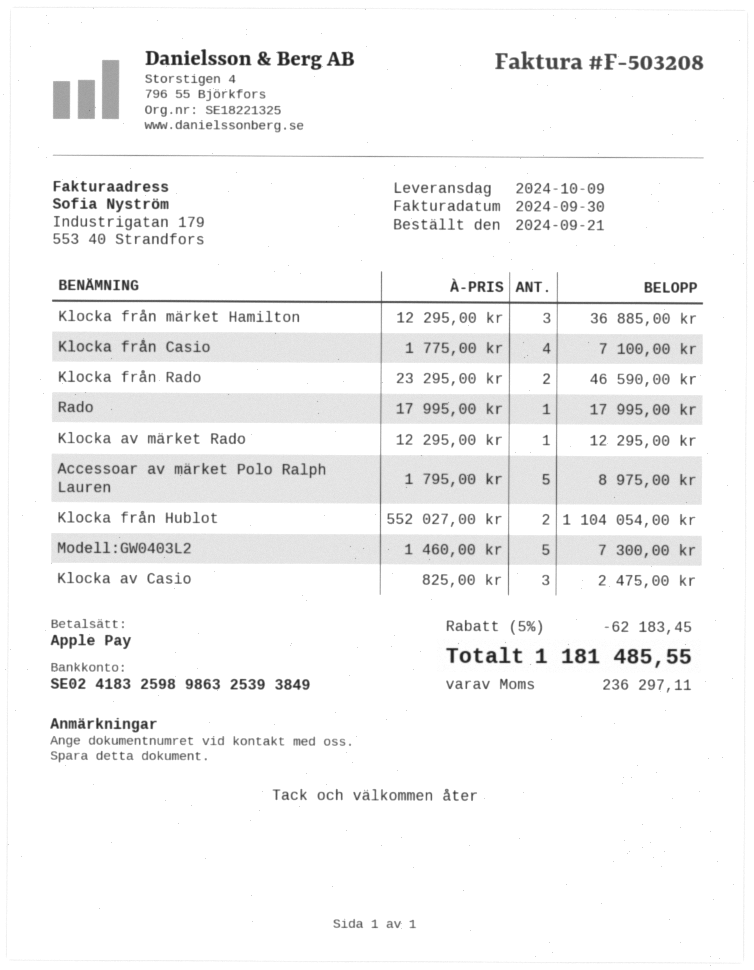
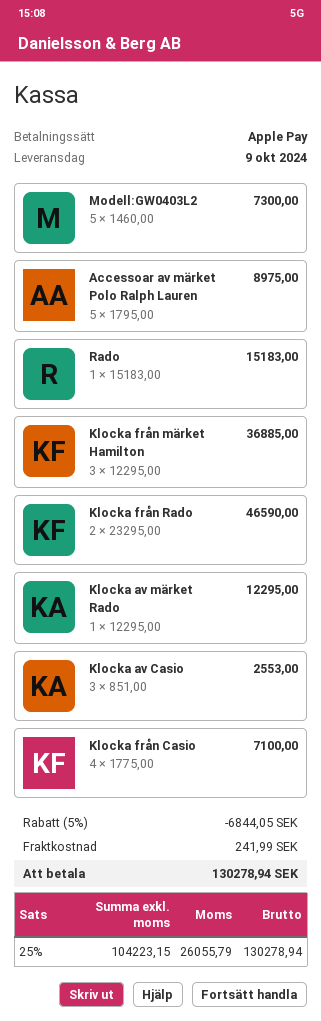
Rado: 1 x 17995.00 = 17995.00 -> 1 x 15183.00 = 15183.00
Klocka från Hublot: 2 x 552027.00 = 1104054.00 -> none
Klocka av Casio: 3 x 825.00 = 2475.00 -> 3 x 851.00 = 2553.00
discount: 5% = 62183.45 -> 5% = 6844.05
shipping: none -> 241.99
tax: 236297.11 -> 26055.79
total: 1181485.55 -> 130278.94

